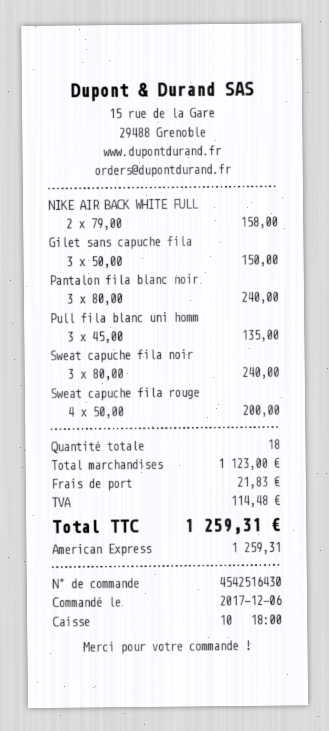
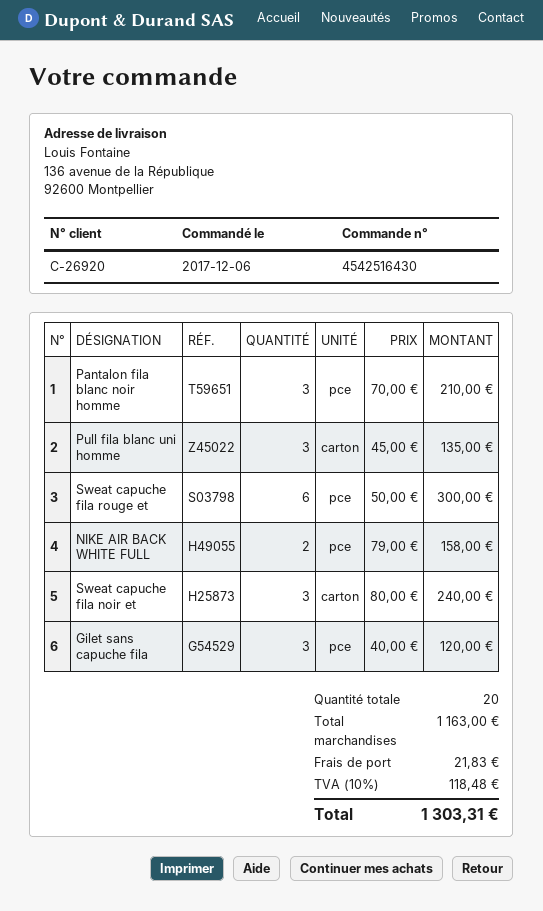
Gilet sans capuche fila: 3 x 50.00 = 150.00 -> 3 x 40.00 = 120.00
Pantalon fila blanc noir: 3 x 80.00 = 240.00 -> 3 x 70.00 = 210.00
Sweat capuche fila rouge: 4 x 50.00 = 200.00 -> 6 x 50.00 = 300.00
total quantity: 18 -> 20
subtotal: 1123.00 -> 1163.00
tax: 114.48 -> 118.48
total: 1259.31 -> 1303.31

